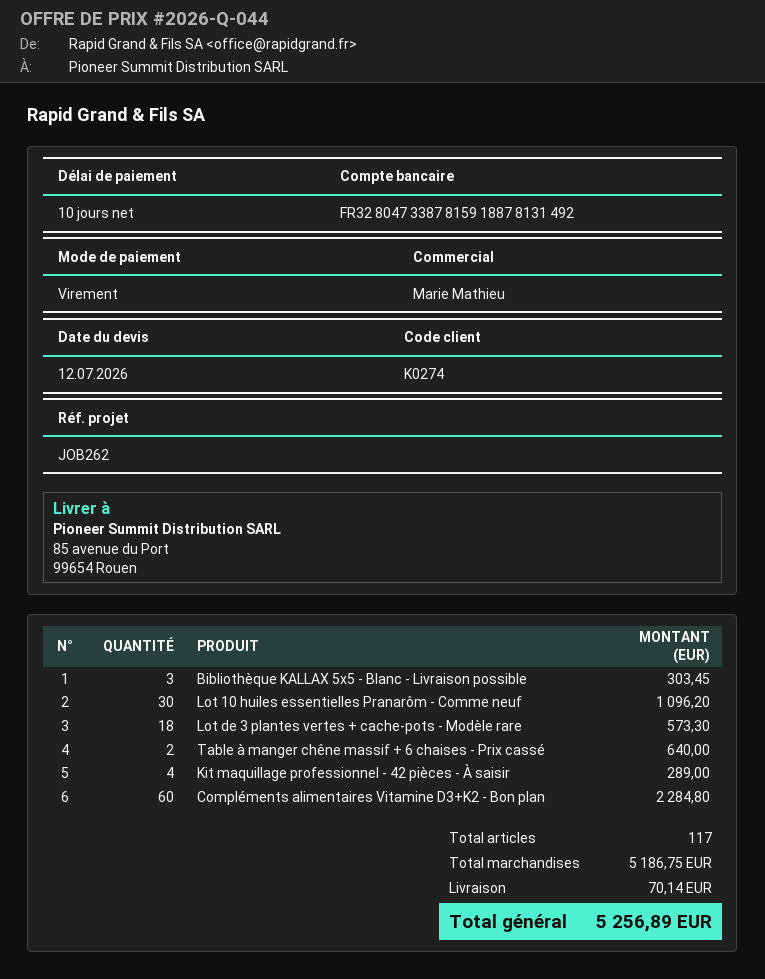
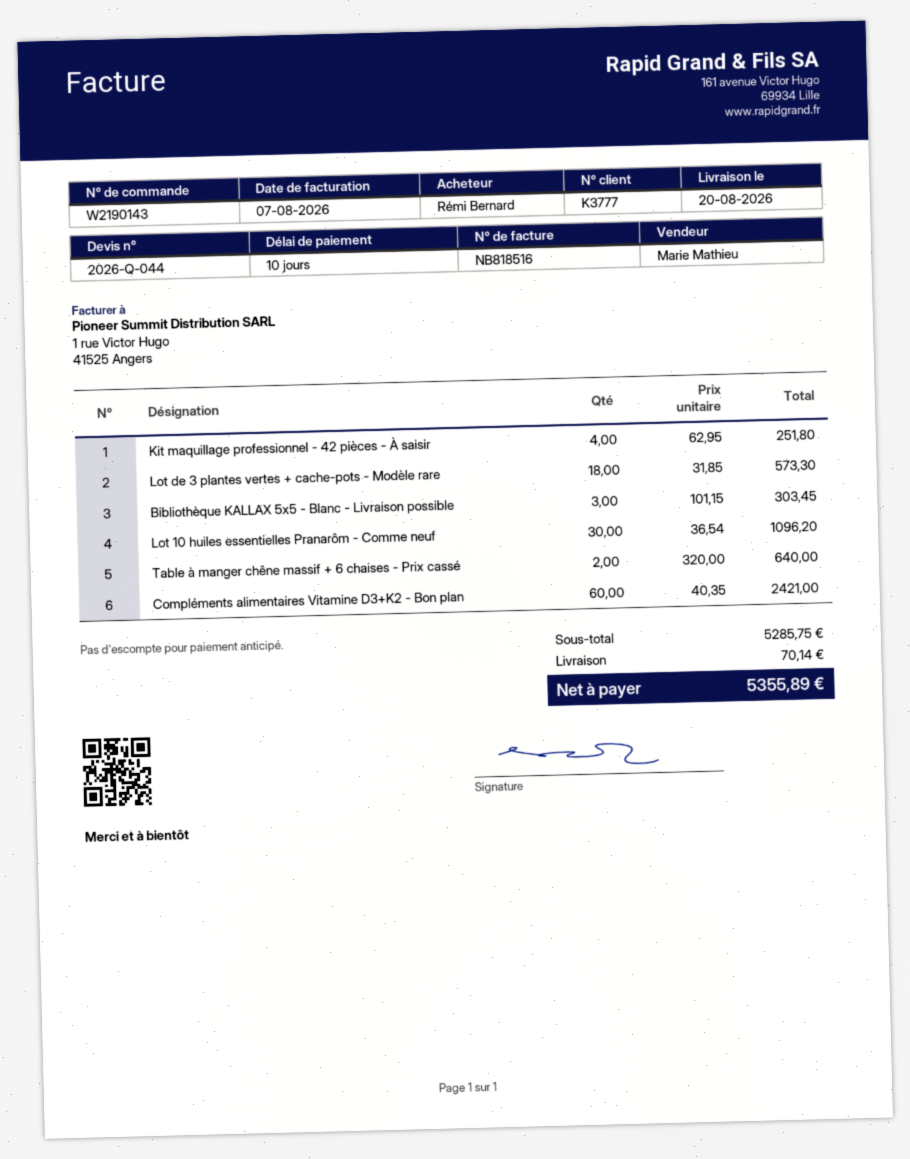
customer number: K0274 -> K3777
Kit maquillage professionnel - 42 pièces - À saisir: 4 for 289.00 -> 4 for 251.80
Compléments alimentaires Vitamine D3+K2 - Bon plan: 60 for 2284.80 -> 60 for 2421.00
subtotal: 5186.75 -> 5285.75
total: 5256.89 -> 5355.89

